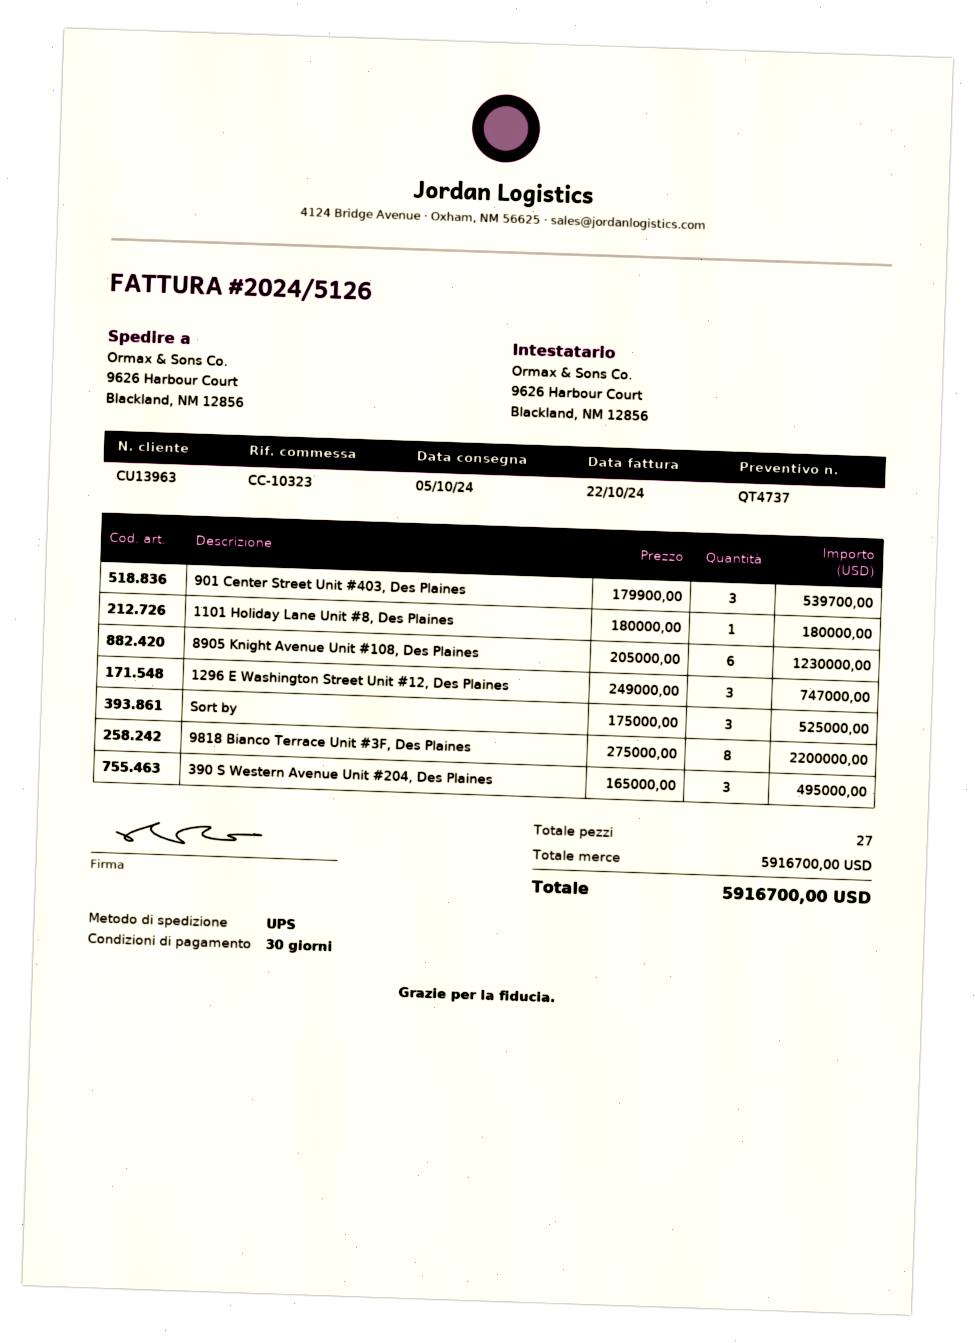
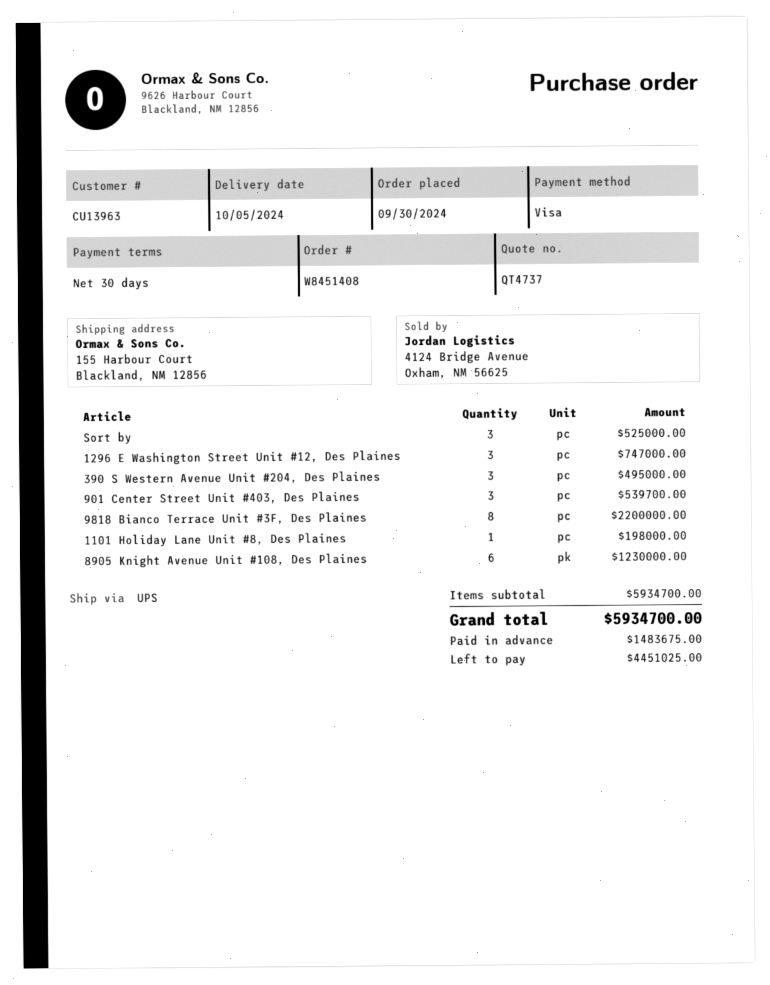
ship to: 9626 Harbour Court, Blackland, NM 12856 -> 155 Harbour Court, Blackland, NM 12856
1101 Holiday Lane Unit #8, Des Plaines: 1 for 180000.00 -> 1 for 198000.00
subtotal: 5916700.00 -> 5934700.00
total: 5916700.00 -> 5934700.00

